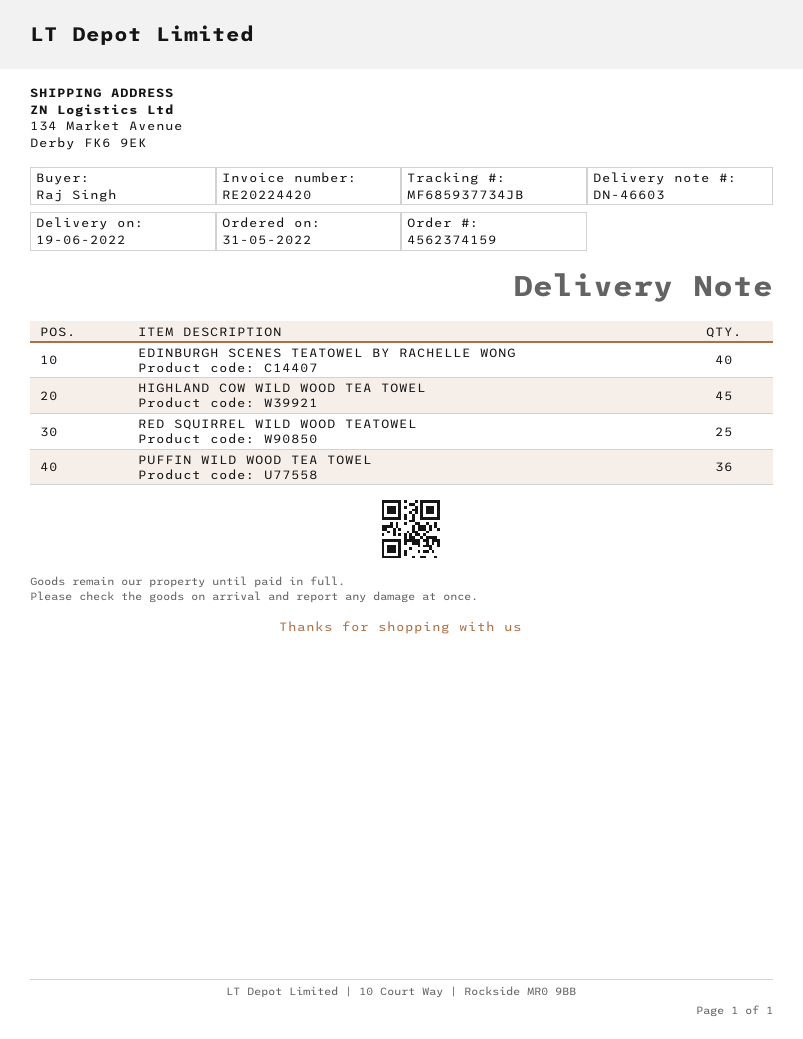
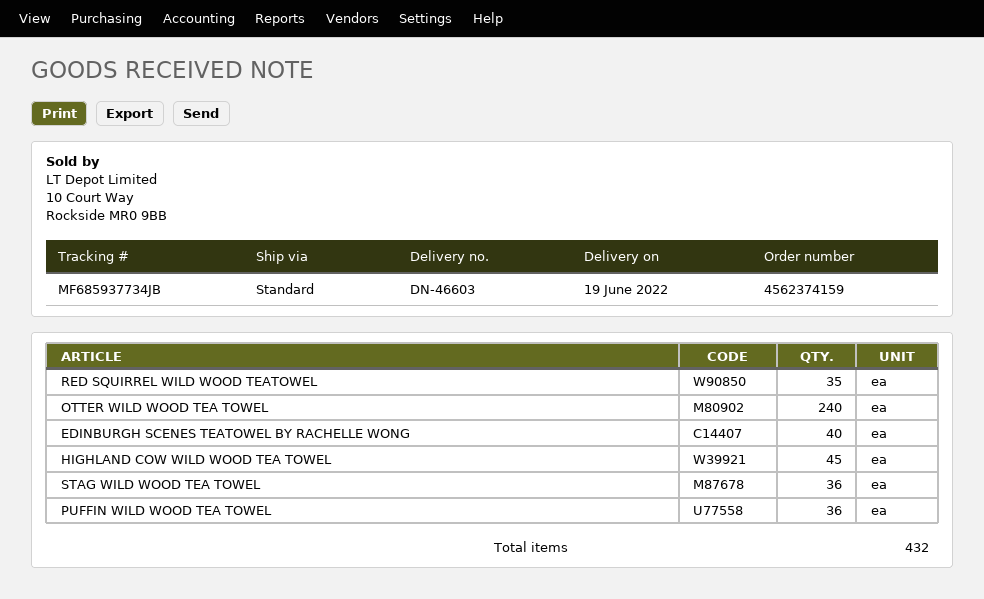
RED SQUIRREL WILD WOOD TEATOWEL: 25 -> 35
OTTER WILD WOOD TEA TOWEL: none -> 240
STAG WILD WOOD TEA TOWEL: none -> 36

